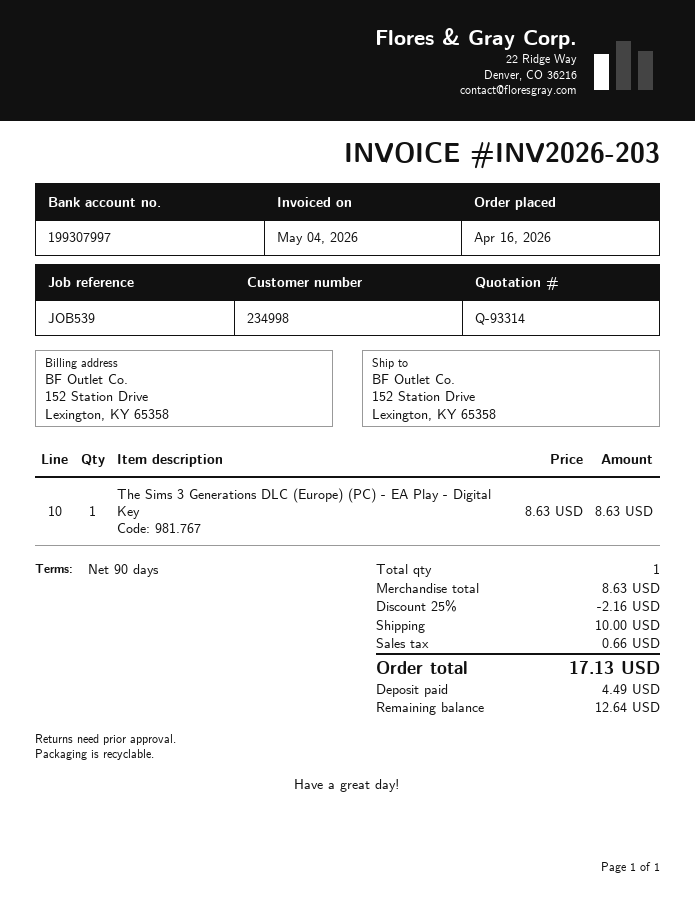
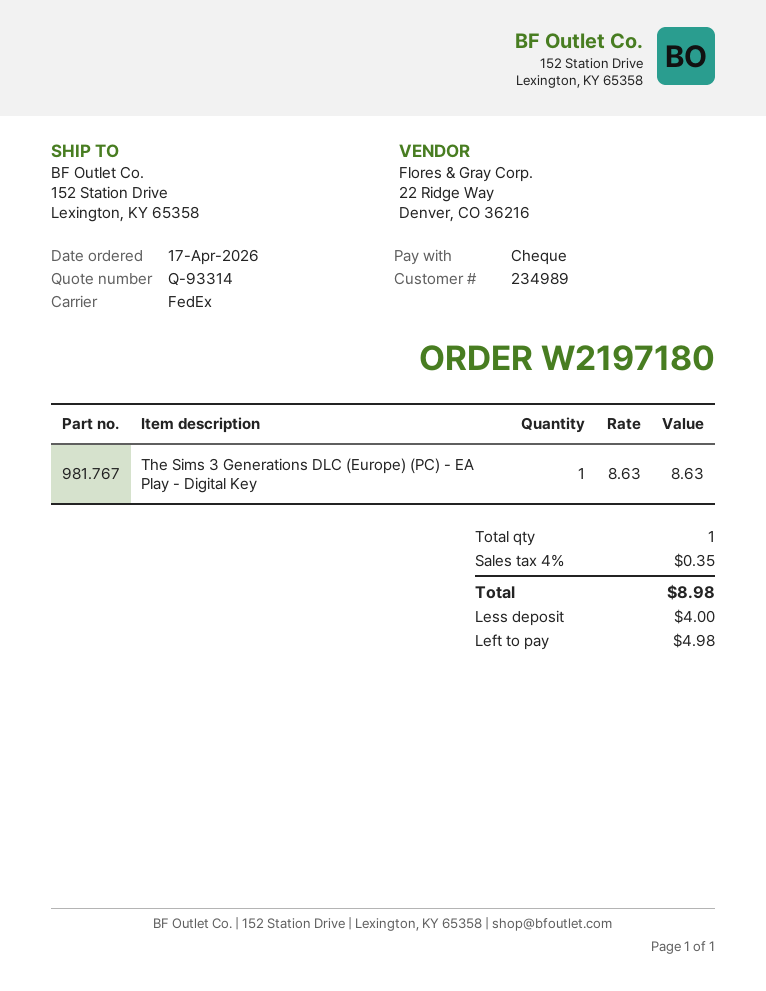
order date: 2026-04-16 -> 2026-04-17
customer number: 234998 -> 234989
discount: 25% = 2.16 -> none
shipping: 10.00 -> none
tax: 0.66 -> 0.35
total: 17.13 -> 8.98
deposit: 4.49 -> 4.00
balance: 12.64 -> 4.98

